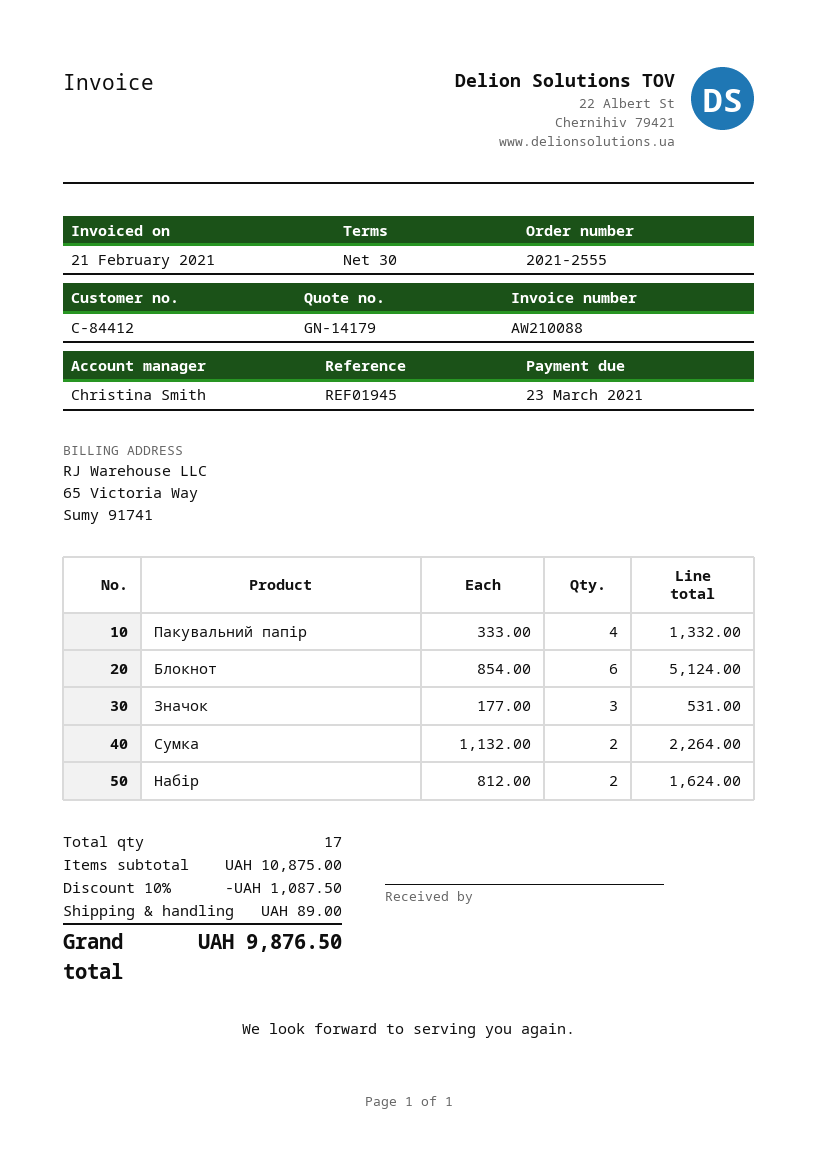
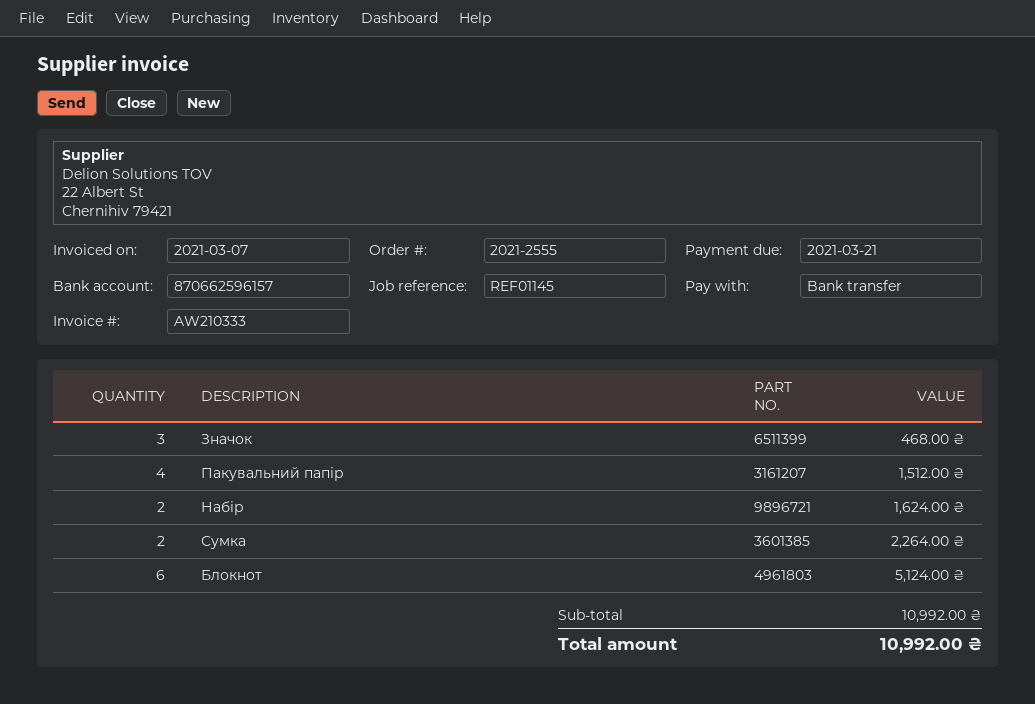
invoice number: AW210088 -> AW210333
invoice date: 2021-02-21 -> 2021-03-07
due date: 2021-03-23 -> 2021-03-21
reference: REF01945 -> REF01145
Пакувальний папір: 4 for 1332.00 -> 4 for 1512.00
Значок: 3 for 531.00 -> 3 for 468.00
subtotal: 10875.00 -> 10992.00
discount: 10% = 1087.50 -> none
shipping: 89.00 -> none
total: 9876.50 -> 10992.00

